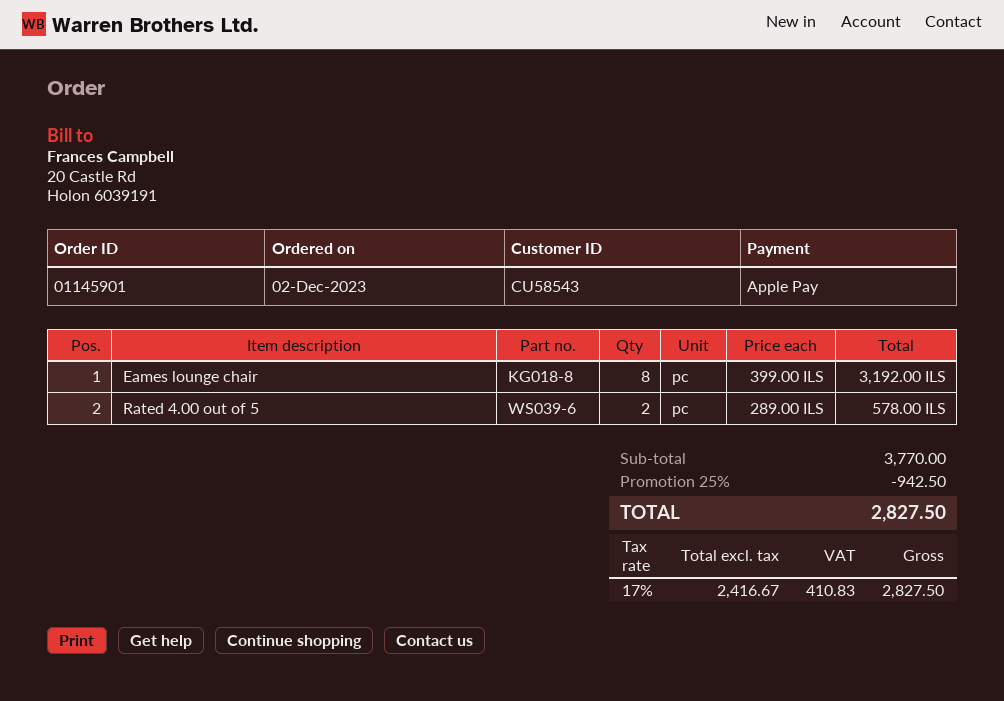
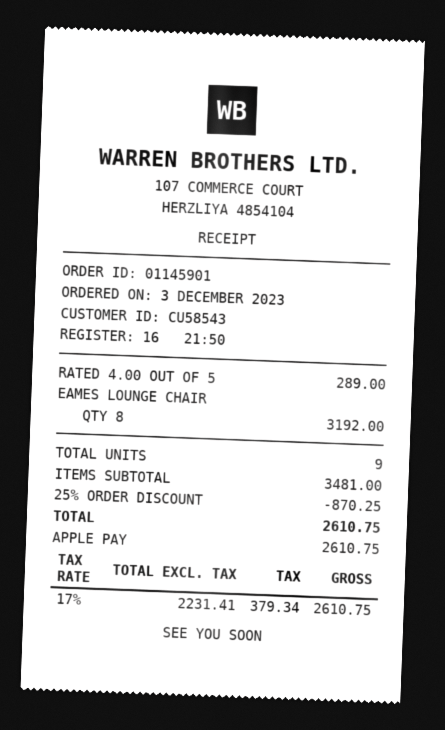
order date: 2023-12-02 -> 2023-12-03
Rated 4.00 out of 5: 2 for 578.00 -> 1 for 289.00
subtotal: 3770.00 -> 3481.00
discount: 25% = 942.50 -> 25% = 870.25
net: 2416.67 -> 2231.41
tax: 17% = 410.83 -> 17% = 379.34
total: 2827.50 -> 2610.75

